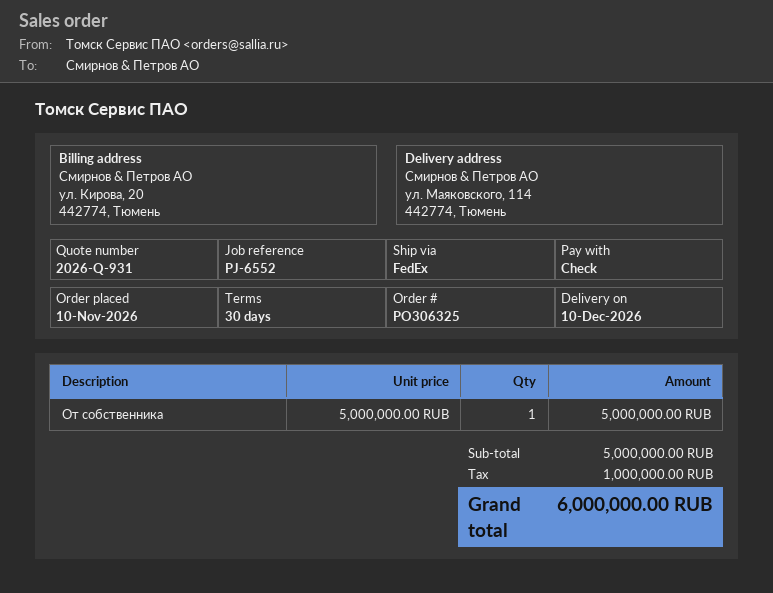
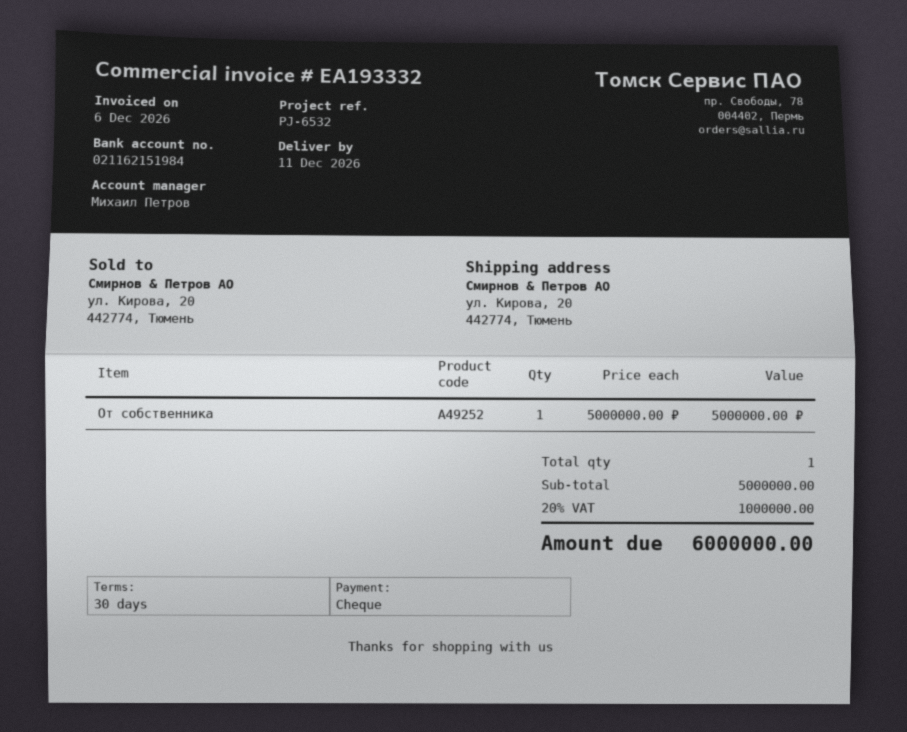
delivery date: 2026-12-10 -> 2026-12-11
reference: PJ-6552 -> PJ-6532
ship to: ул. Маяковского, 114, 442774, Тюмень -> ул. Кирова, 20, 442774, Тюмень

